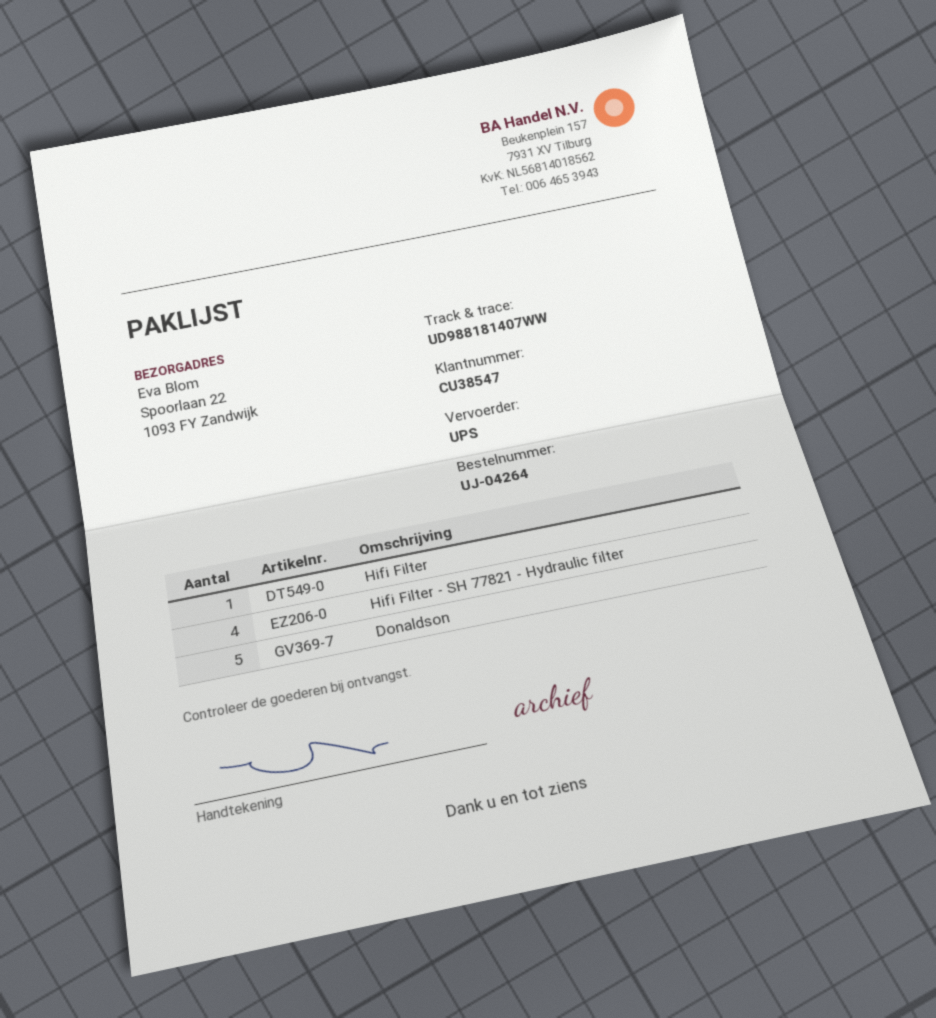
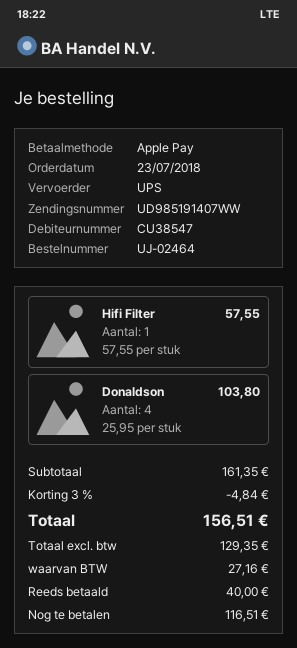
order number: UJ-04264 -> UJ-02464
tracking number: UD988181407WW -> UD985191407WW
Hifi Filter - SH 77821 - Hydraulic filter: 4 -> none
Donaldson: 5 -> 4

